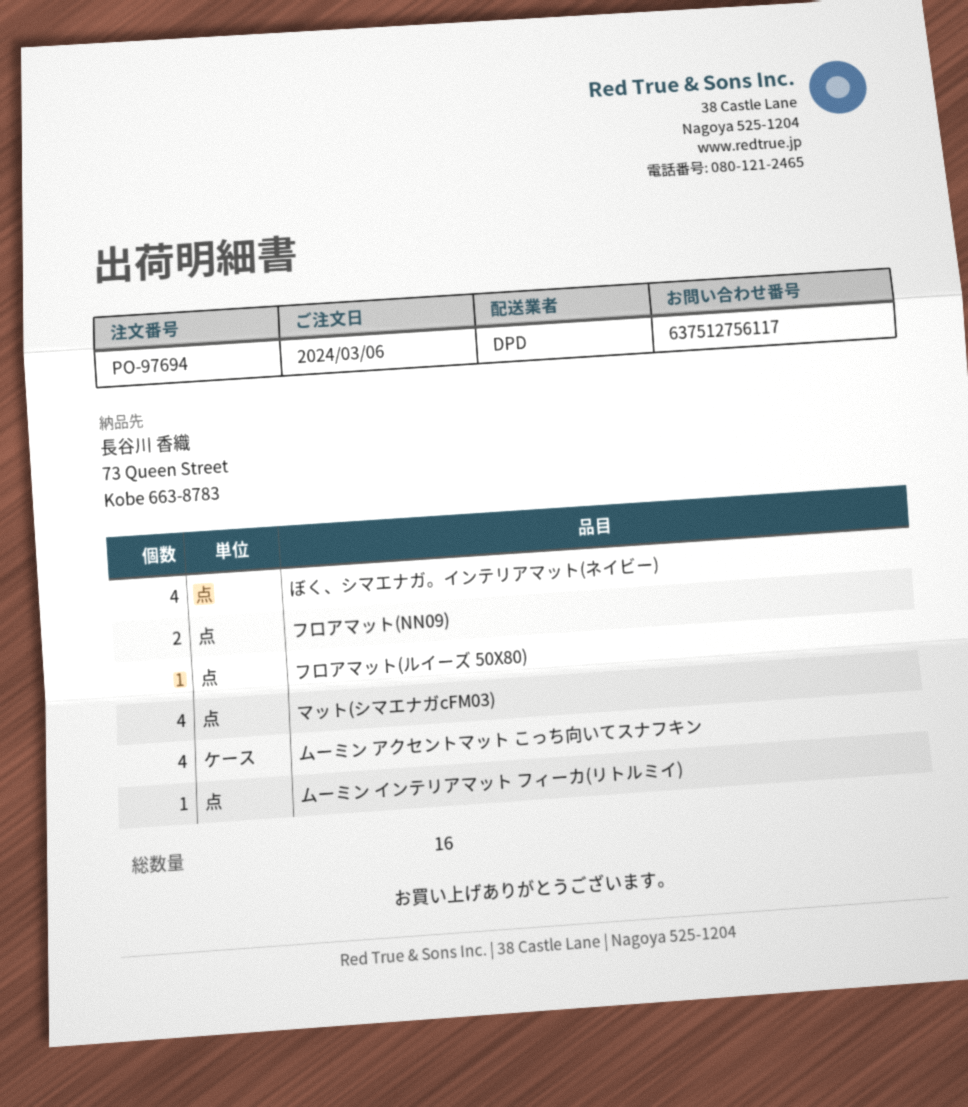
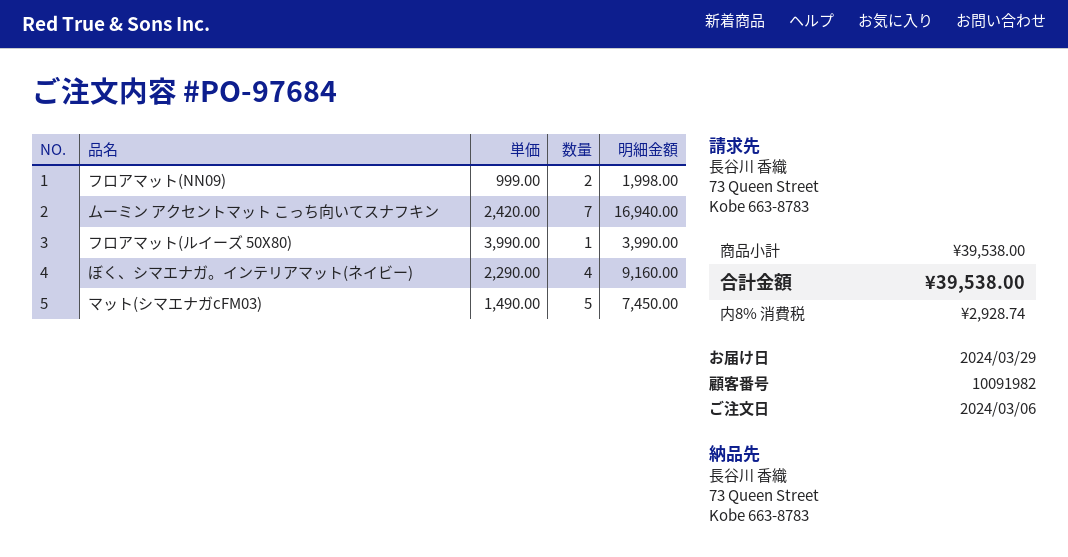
order number: PO-97694 -> PO-97684
マット(シマエナガcFM03): 4 -> 5
ムーミン アクセントマット こっち向いてスナフキン: 4 -> 7
ムーミン インテリアマット フィーカ(リトルミイ): 1 -> none

